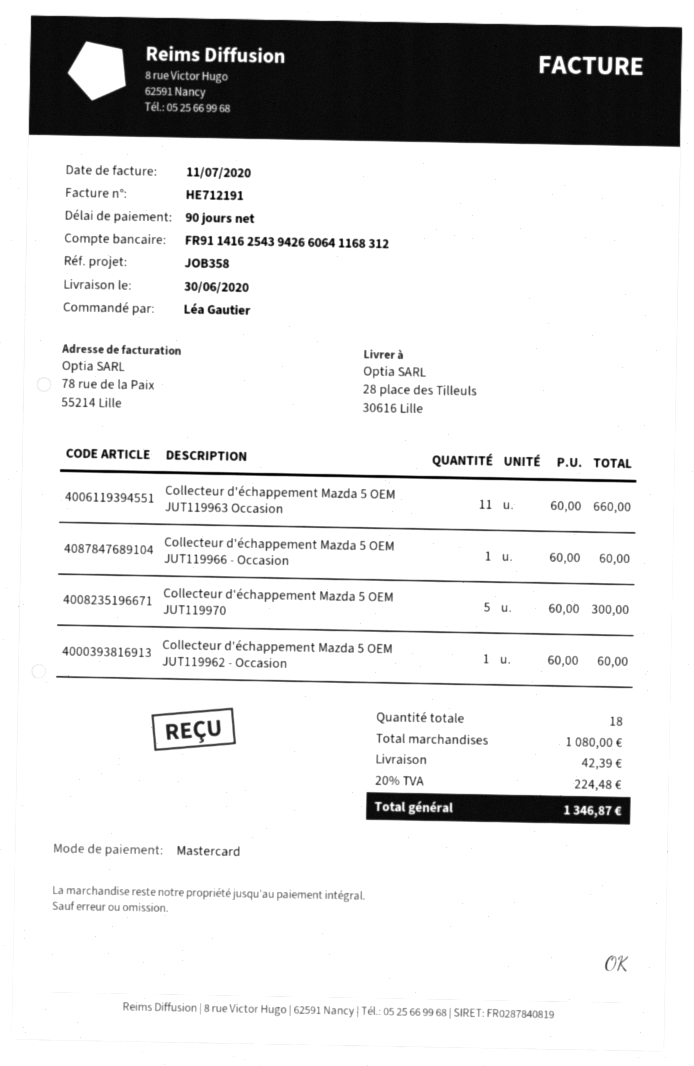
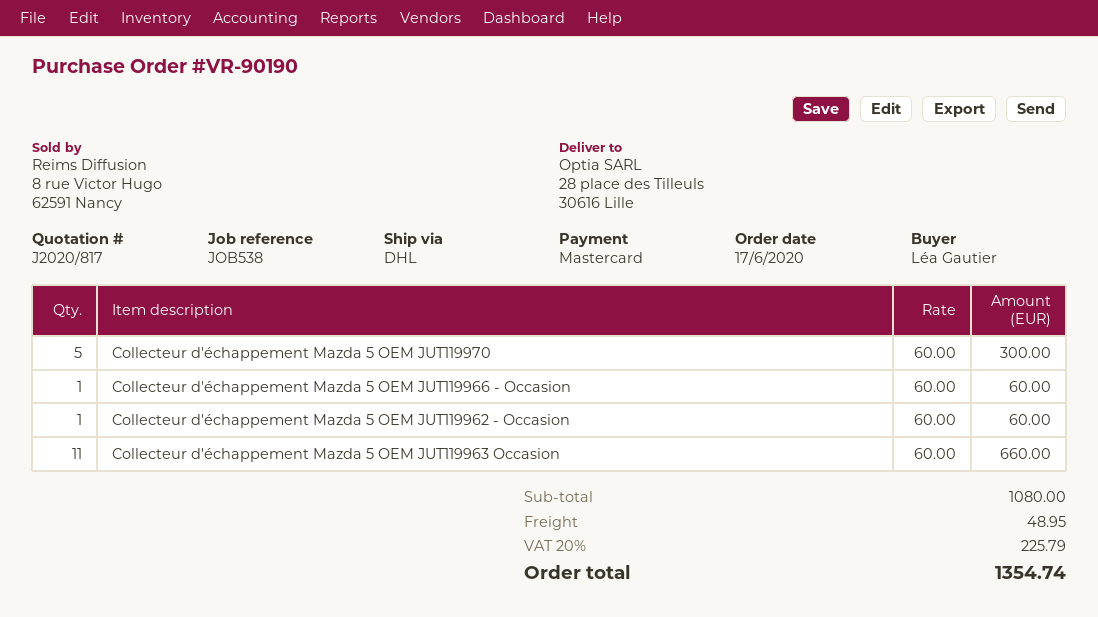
reference: JOB358 -> JOB538
shipping: 42.39 -> 48.95
tax: 20% = 224.48 -> 20% = 225.79
total: 1346.87 -> 1354.74

